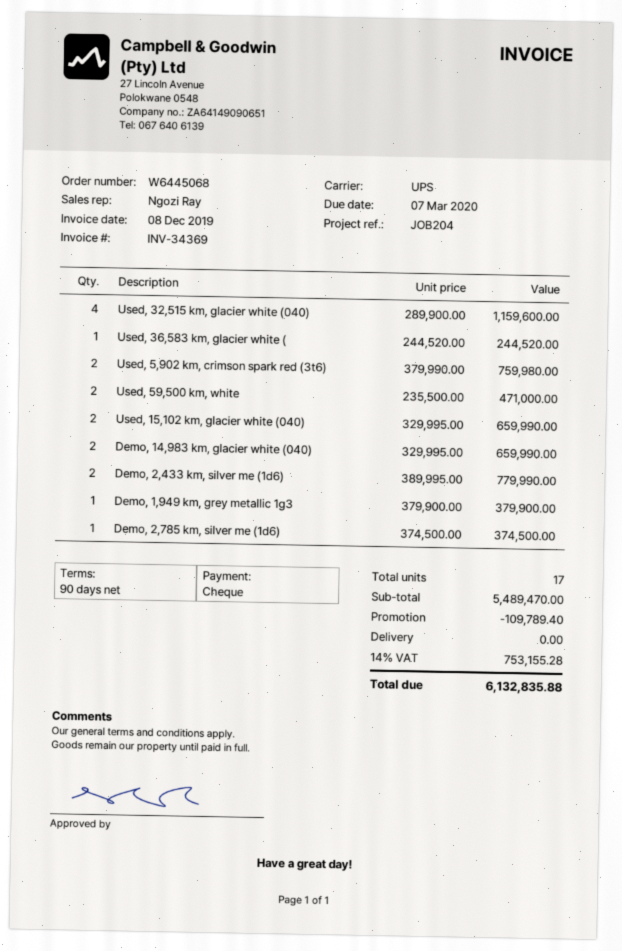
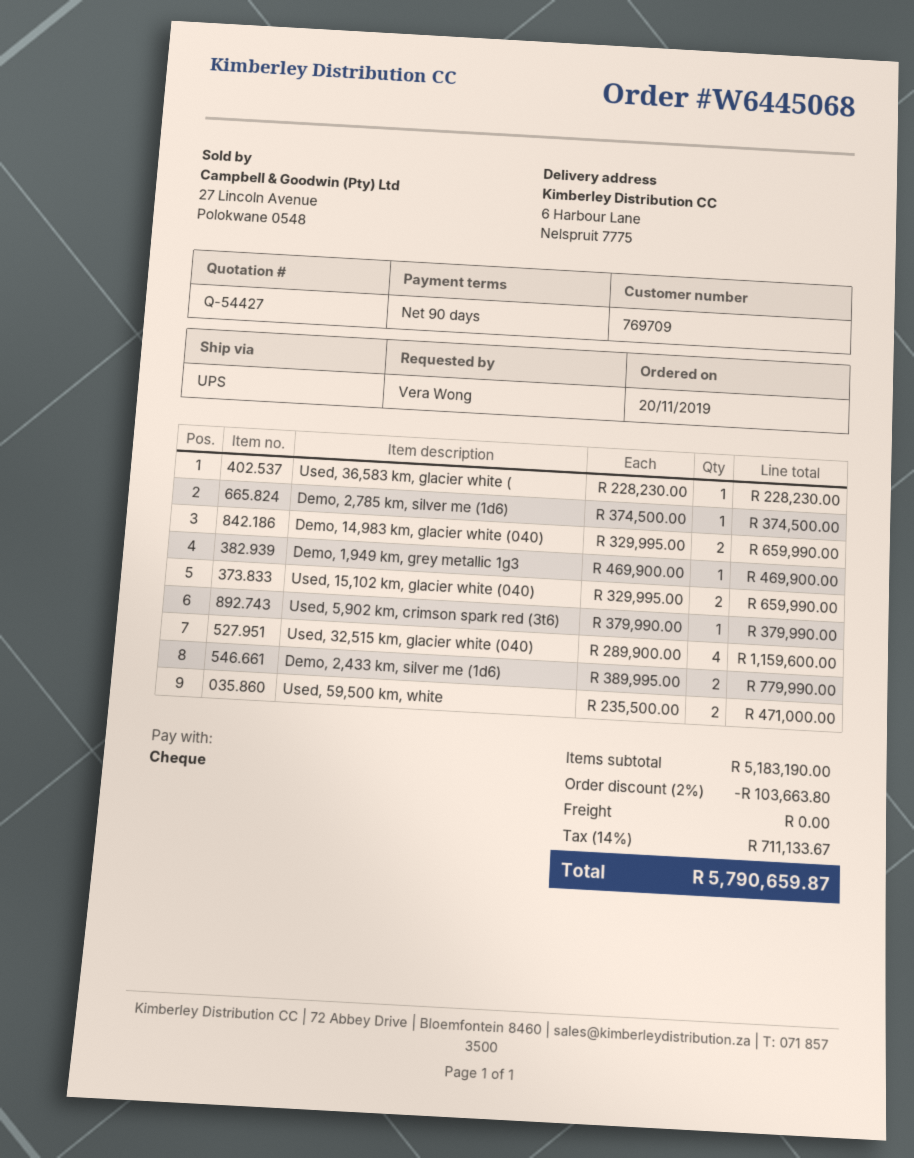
Used, 36,583 km, glacier white (: 1 x 244520.00 = 244520.00 -> 1 x 228230.00 = 228230.00
Used, 5,902 km, crimson spark red (3t6): 2 x 379990.00 = 759980.00 -> 1 x 379990.00 = 379990.00
Demo, 1,949 km, grey metallic 1g3: 1 x 379900.00 = 379900.00 -> 1 x 469900.00 = 469900.00
subtotal: 5489470.00 -> 5183190.00
discount: 109789.40 -> 103663.80
tax: 14% = 753155.28 -> 14% = 711133.67
total: 6132835.88 -> 5790659.87

